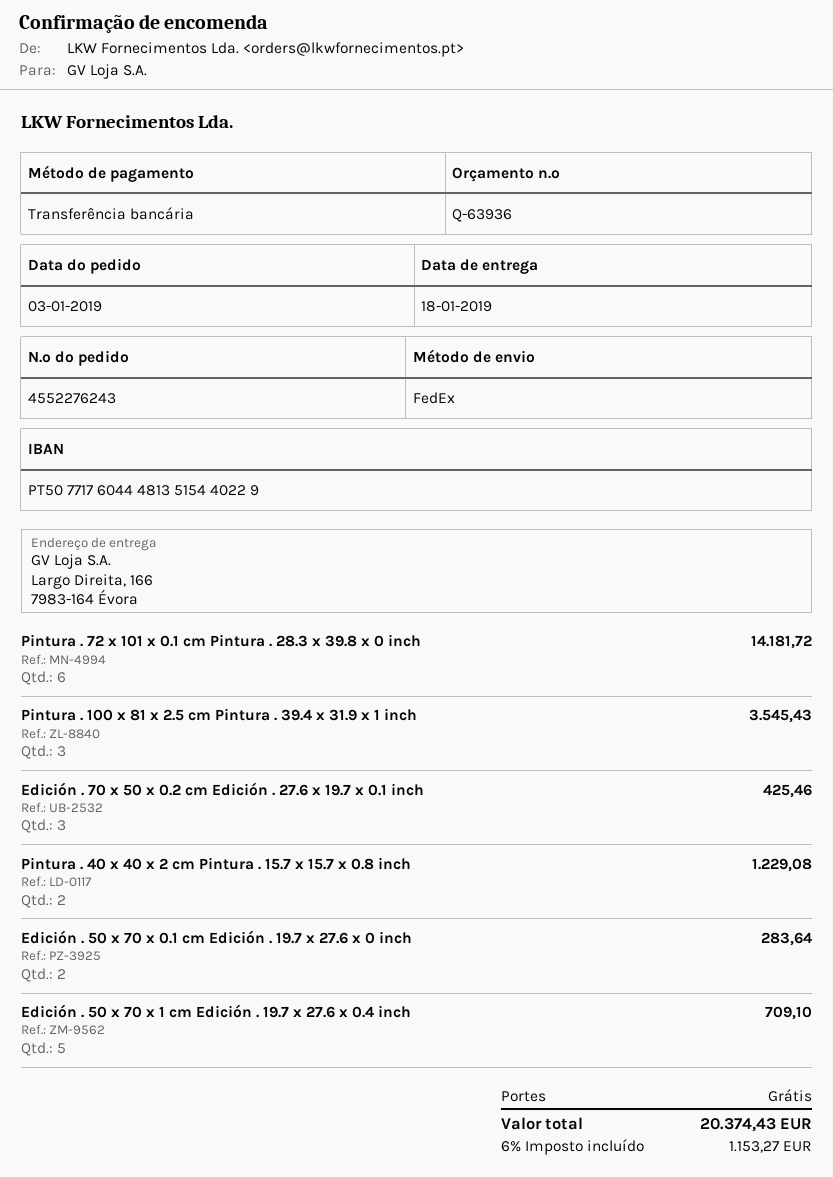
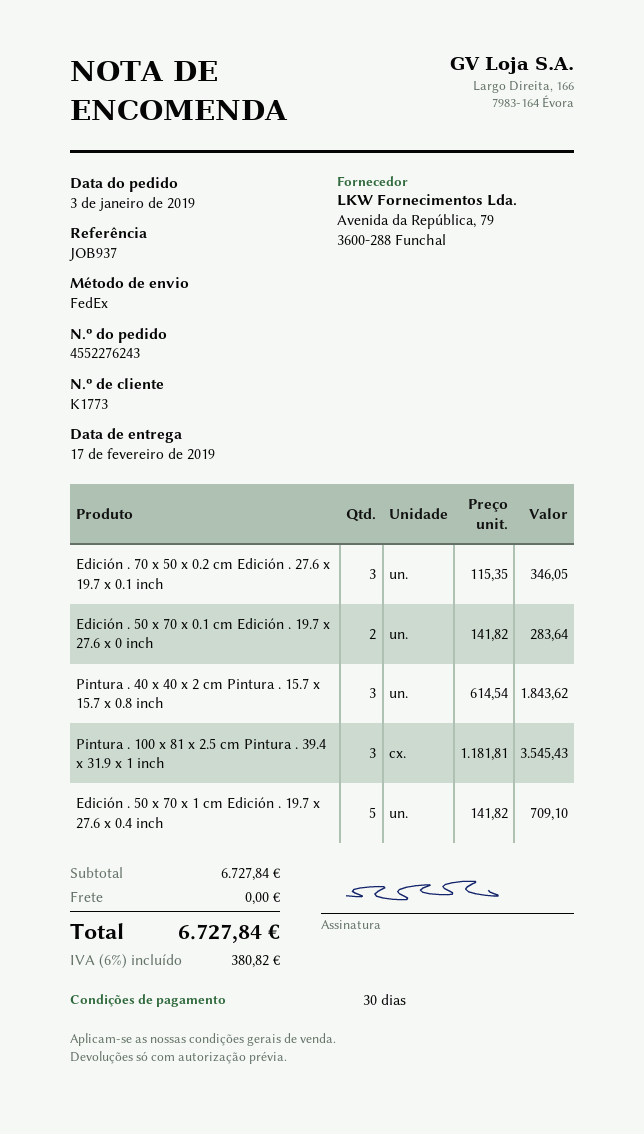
delivery date: 2019-01-18 -> 2019-02-17
Pintura . 72 x 101 x 0.1 cm Pintura . 28.3 x 39.8 x 0 inch: 6 for 14181.72 -> none
Edición . 70 x 50 x 0.2 cm Edición . 27.6 x 19.7 x 0.1 inch: 3 for 425.46 -> 3 for 346.05
Pintura . 40 x 40 x 2 cm Pintura . 15.7 x 15.7 x 0.8 inch: 2 for 1229.08 -> 3 for 1843.62
tax: 6% = 1153.27 -> 6% = 380.82
total: 20374.43 -> 6727.84

